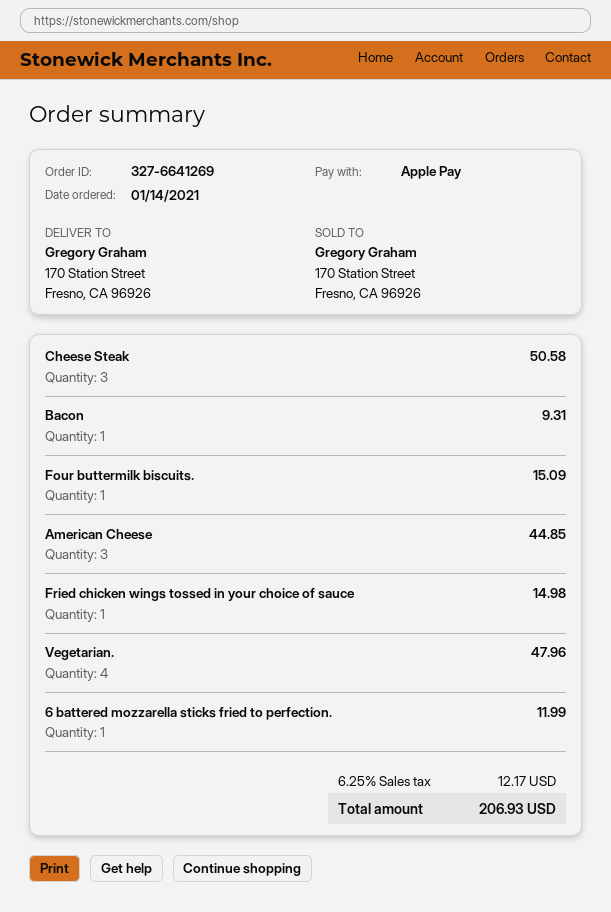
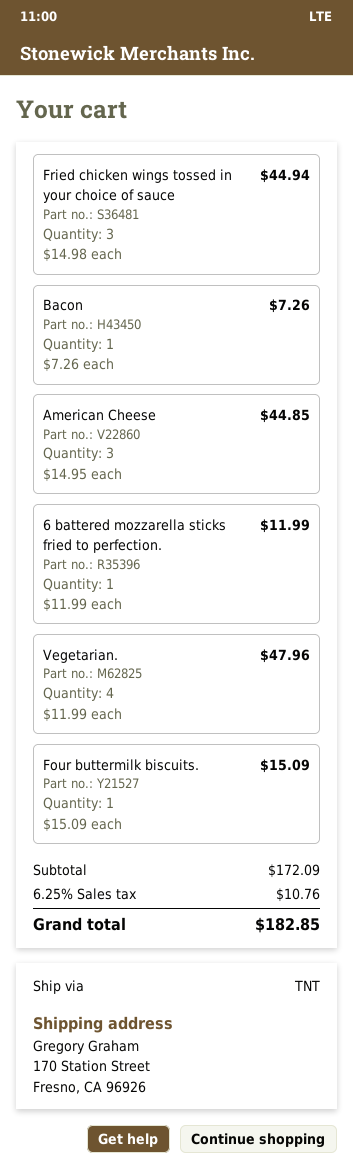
Cheese Steak: 3 for 50.58 -> none
Bacon: 1 for 9.31 -> 1 for 7.26
Fried chicken wings tossed in your choice of sauce: 1 for 14.98 -> 3 for 44.94
tax: 6.25% = 12.17 -> 6.25% = 10.76
total: 206.93 -> 182.85

